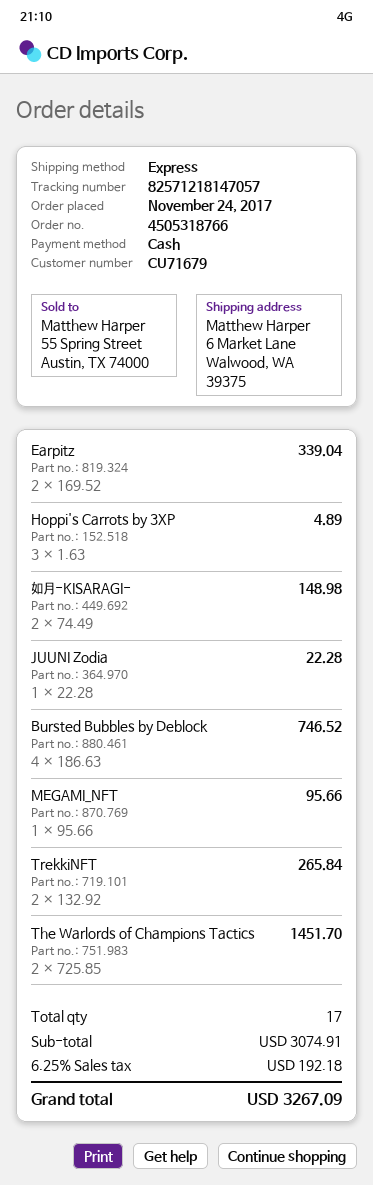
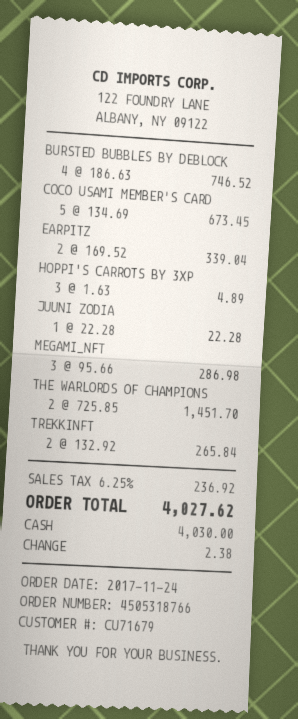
如月-KISARAGI-: 2 x 74.49 = 148.98 -> none
MEGAMI_NFT: 1 x 95.66 = 95.66 -> 3 x 95.66 = 286.98
COCO USAMI MEMBER'S CARD: none -> 5 x 134.69 = 673.45
tax: 6.25% = 192.18 -> 6.25% = 236.92
total: 3267.09 -> 4027.62

